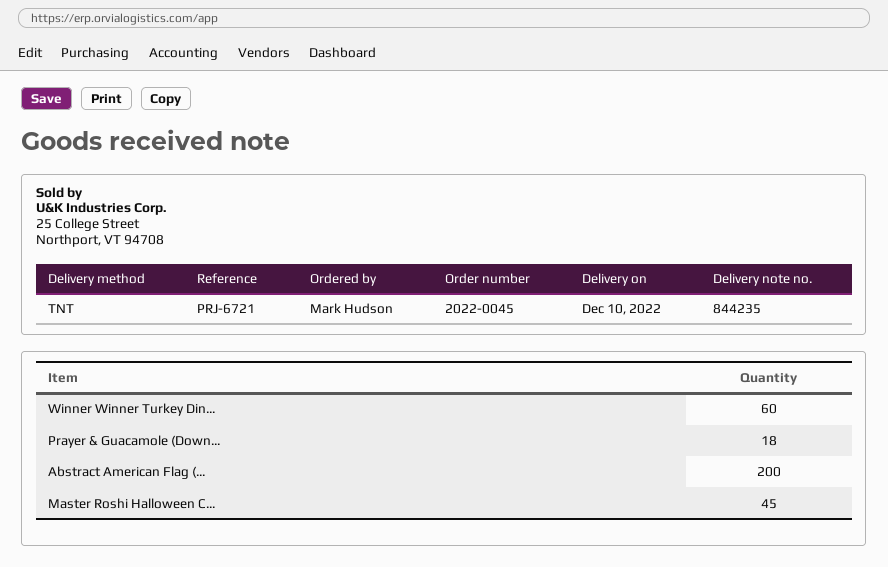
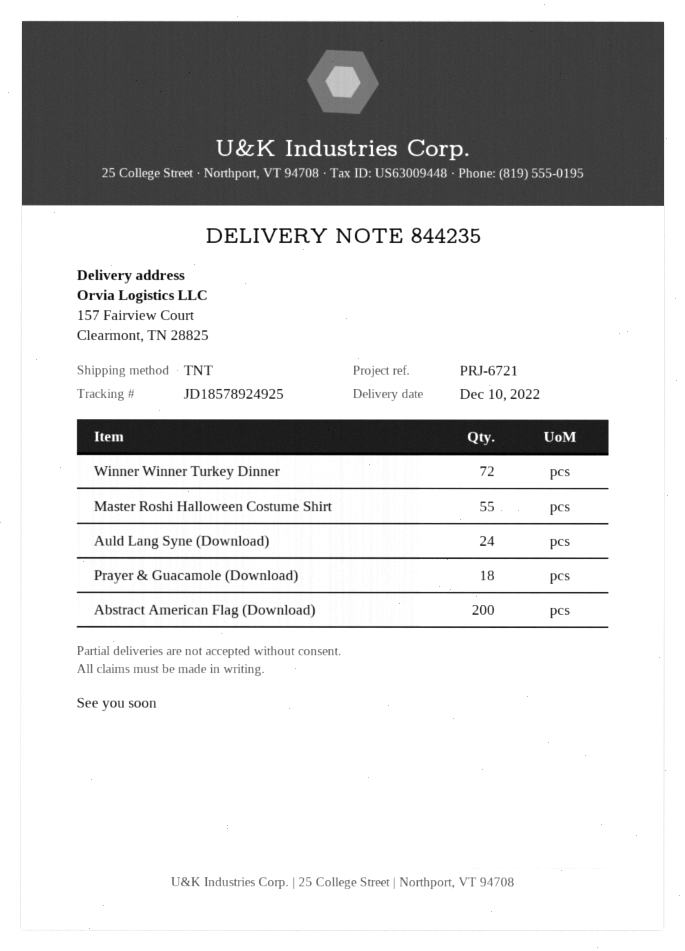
Winner Winner Turkey Din...: 60 -> 72
Master Roshi Halloween C...: 45 -> 55
Auld Lang Syne (Download): none -> 24

